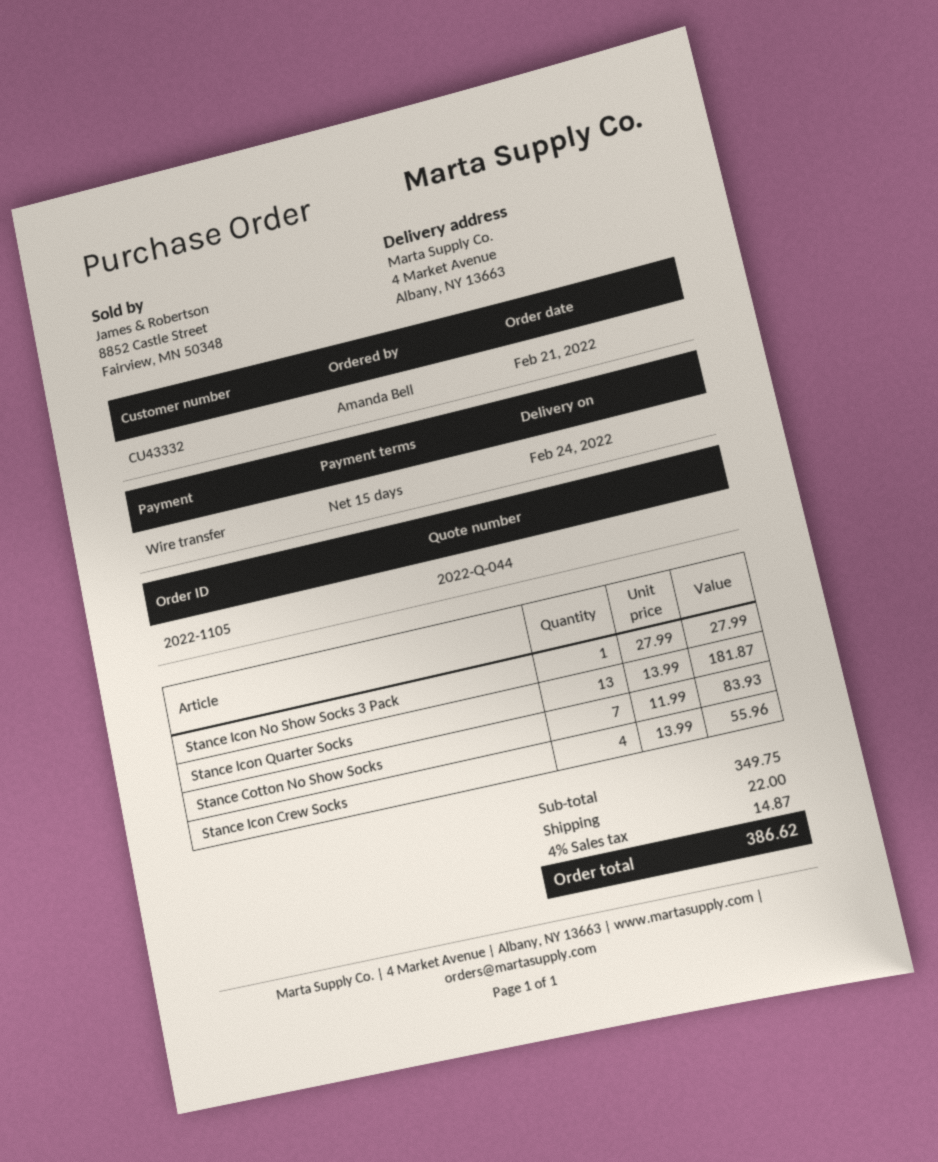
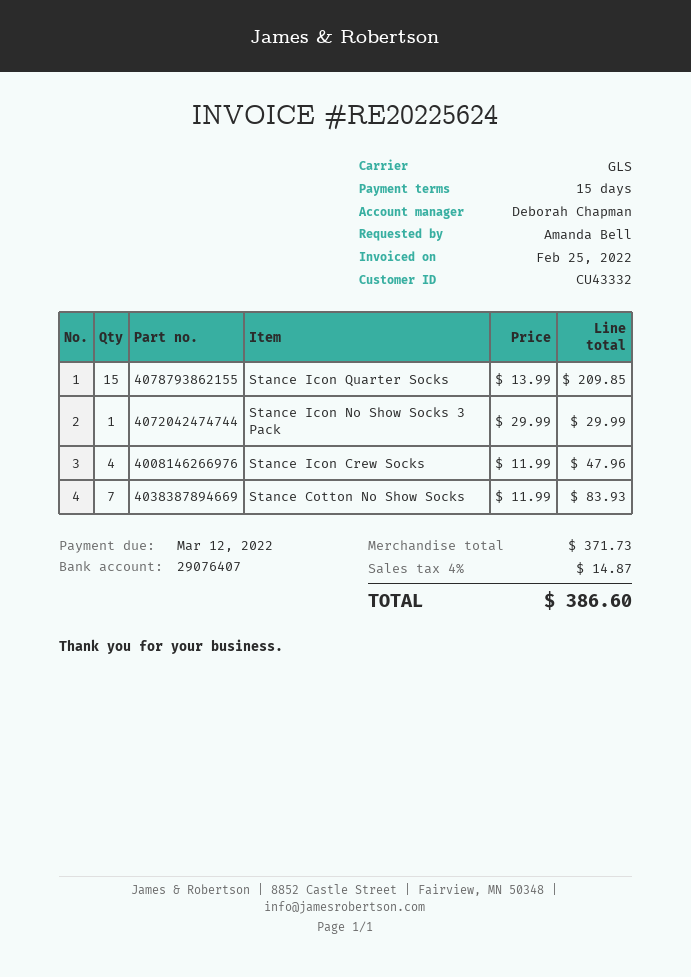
Stance Icon No Show Socks 3 Pack: 1 x 27.99 = 27.99 -> 1 x 29.99 = 29.99
Stance Icon Quarter Socks: 13 x 13.99 = 181.87 -> 15 x 13.99 = 209.85
Stance Icon Crew Socks: 4 x 13.99 = 55.96 -> 4 x 11.99 = 47.96
subtotal: 349.75 -> 371.73
shipping: 22.00 -> none
total: 386.62 -> 386.60

